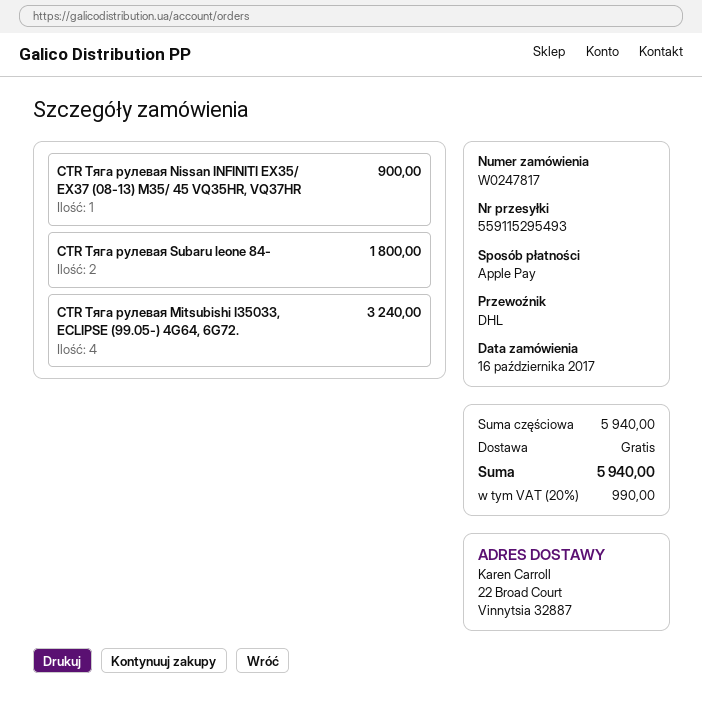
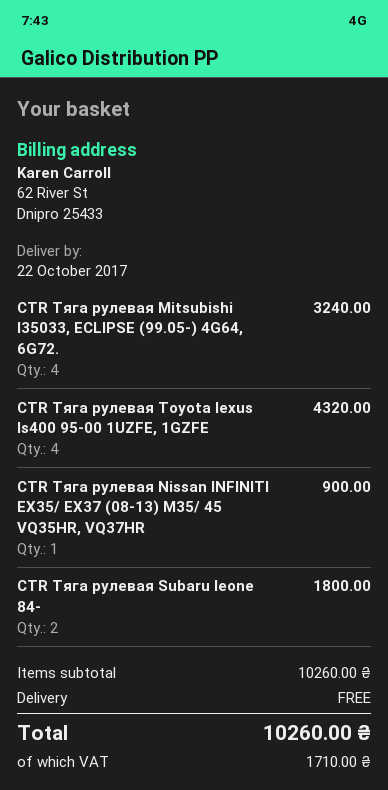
CTR Тяга рулевая Toyota lexus ls400 95-00 1UZFE, 1GZFE: none -> 4 for 4320.00
subtotal: 5940.00 -> 10260.00
tax: 990.00 -> 1710.00
total: 5940.00 -> 10260.00

